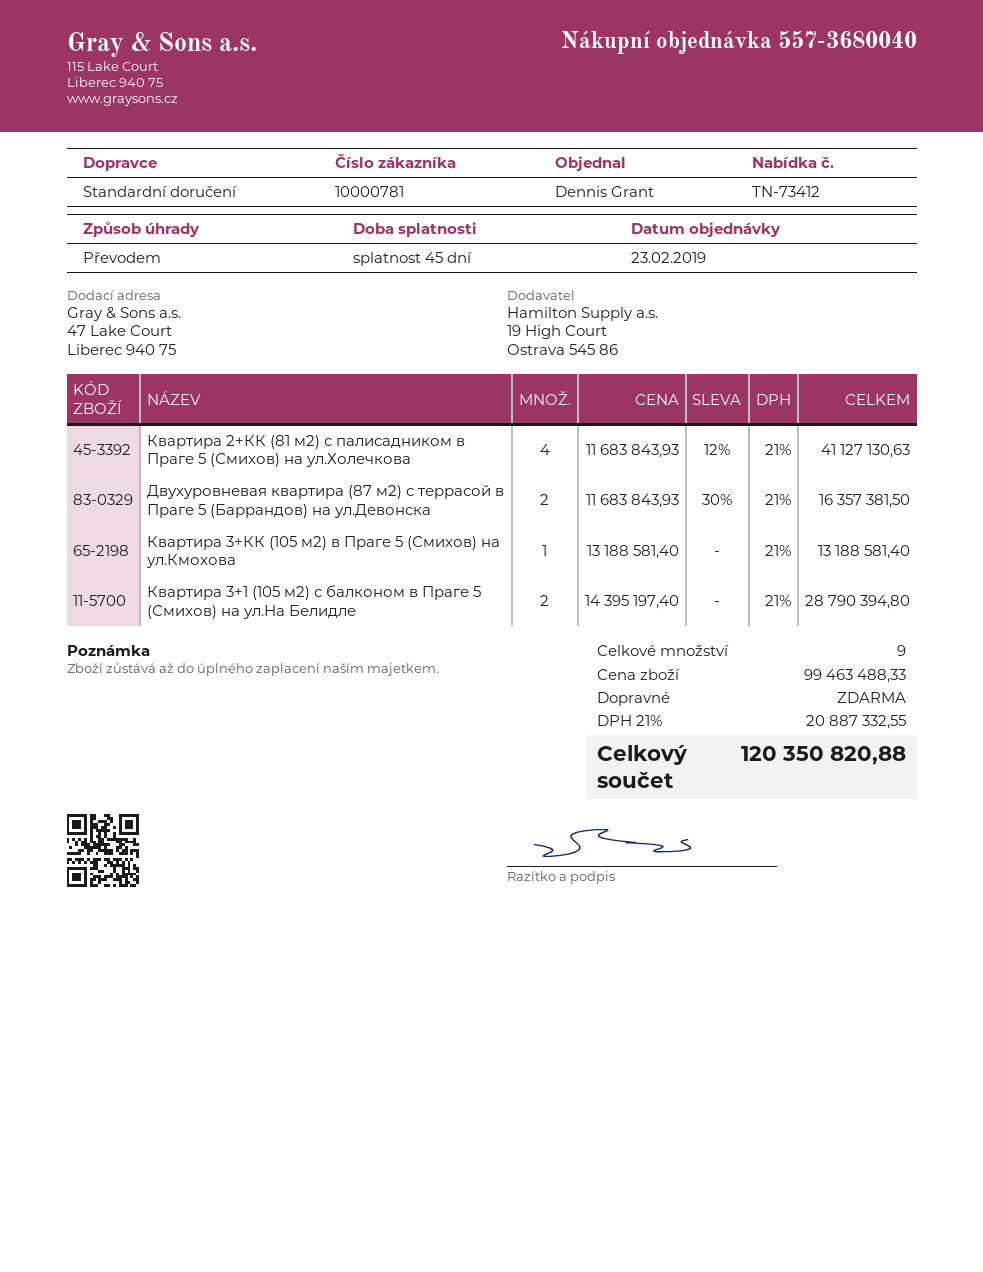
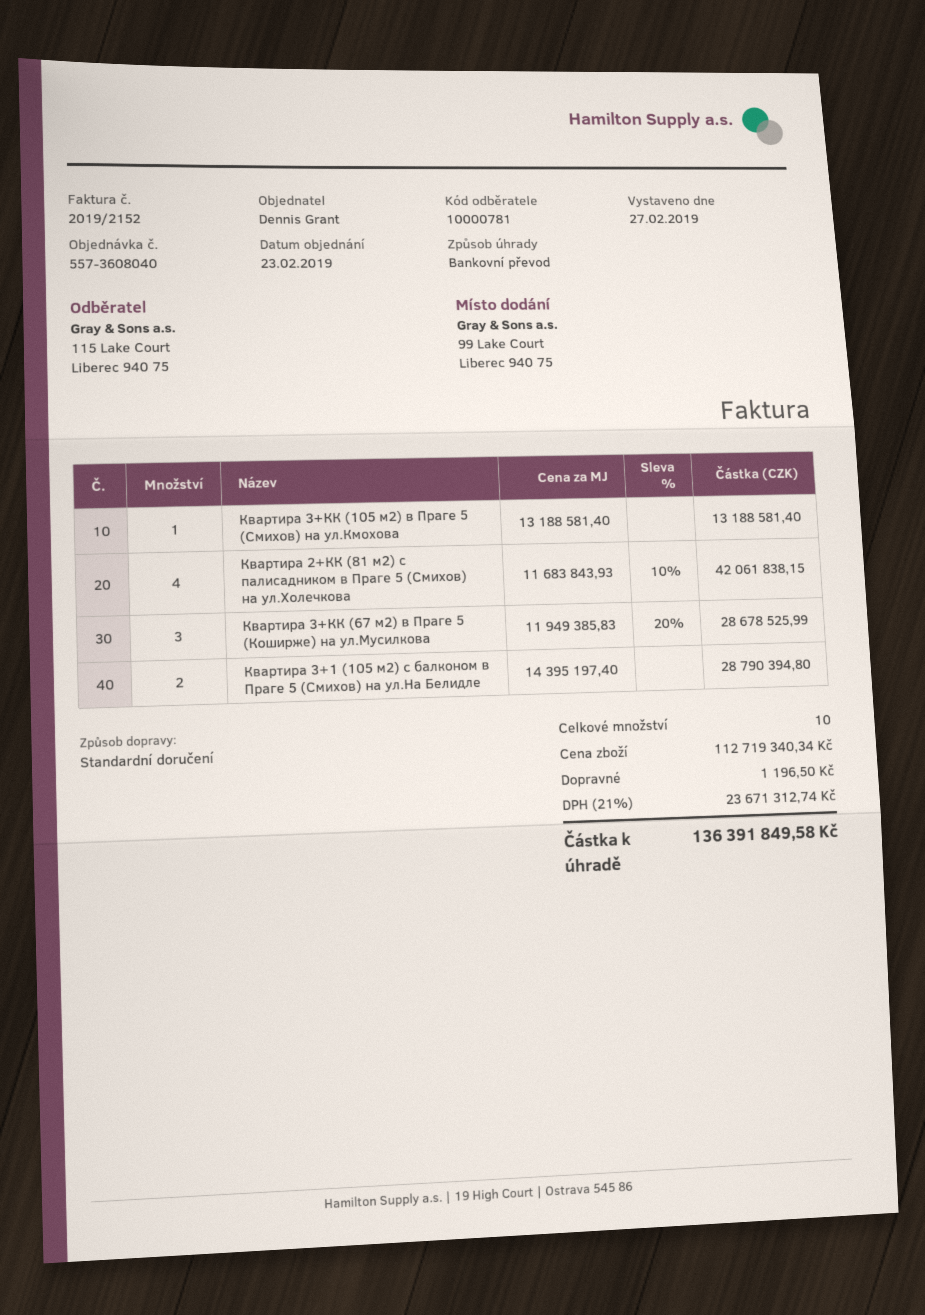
order number: 557-3680040 -> 557-3608040
ship to: 47 Lake Court, Liberec 940 75 -> 99 Lake Court, Liberec 940 75
Квартира 2+КК (81 м2) с палисадником в Праге 5 (Смихов) на ул.Холечкова: 4 x 11683843.93 - 12% = 41127130.63 -> 4 x 11683843.93 - 10% = 42061838.15
Двухуровневая квартира (87 м2) с террасой в Праге 5 (Баррандов) на ул.Девонска: 2 x 11683843.93 - 30% = 16357381.50 -> none
Квартира 3+КК (67 м2) в Праге 5 (Коширже) на ул.Мусилкова: none -> 3 x 11949385.83 - 20% = 28678525.99
total quantity: 9 -> 10
subtotal: 99463488.33 -> 112719340.34
shipping: 0.00 -> 1196.50
tax: 21% = 20887332.55 -> 21% = 23671312.74
total: 120350820.88 -> 136391849.58

